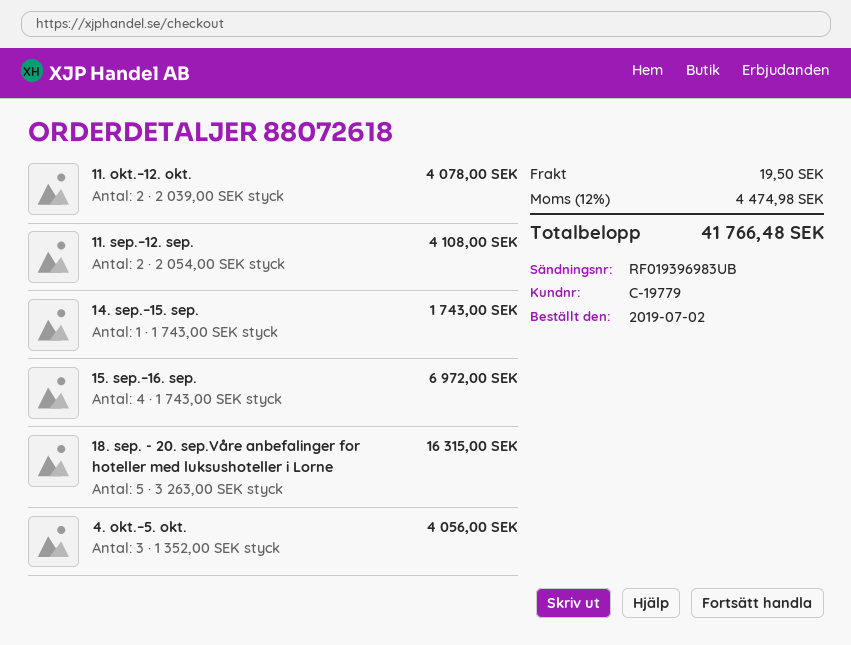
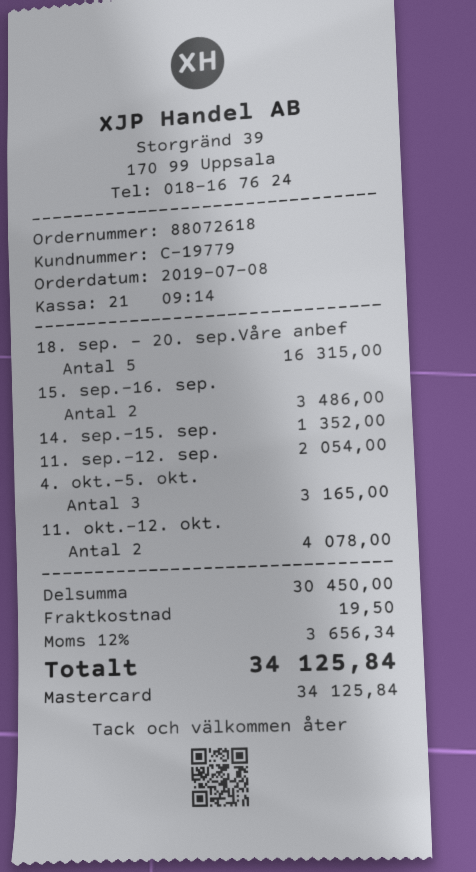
order date: 2019-07-02 -> 2019-07-08
11. sep.–12. sep.: 2 for 4108.00 -> 1 for 2054.00
14. sep.–15. sep.: 1 for 1743.00 -> 1 for 1352.00
15. sep.–16. sep.: 4 for 6972.00 -> 2 for 3486.00
4. okt.–5. okt.: 3 for 4056.00 -> 3 for 3165.00
tax: 12% = 4474.98 -> 12% = 3656.34
total: 41766.48 -> 34125.84

